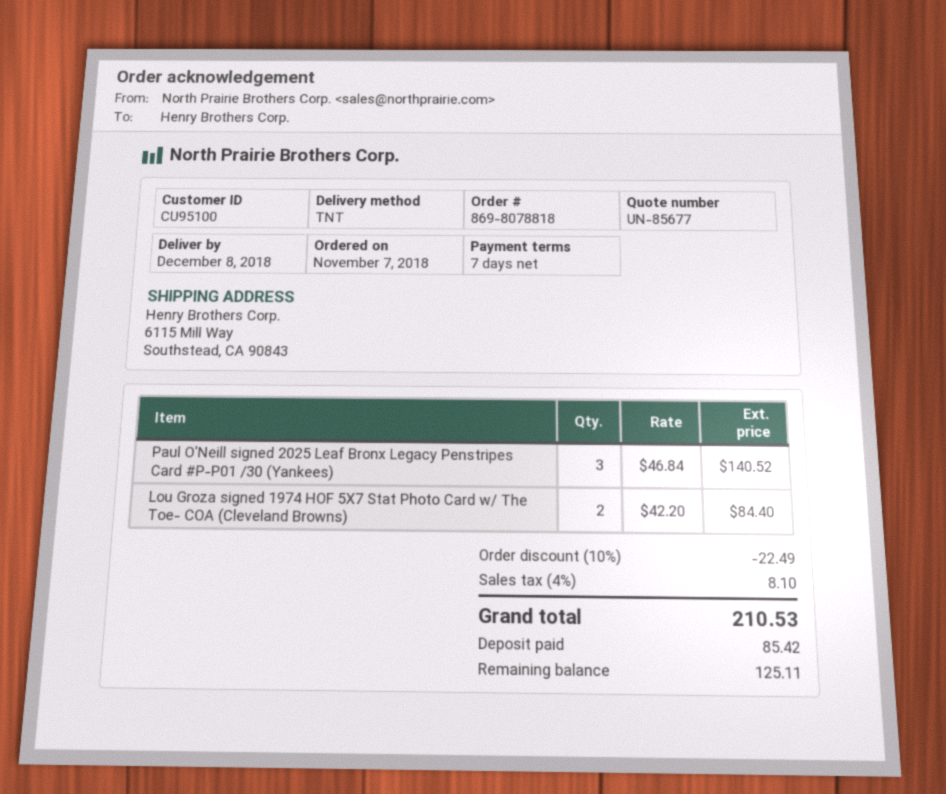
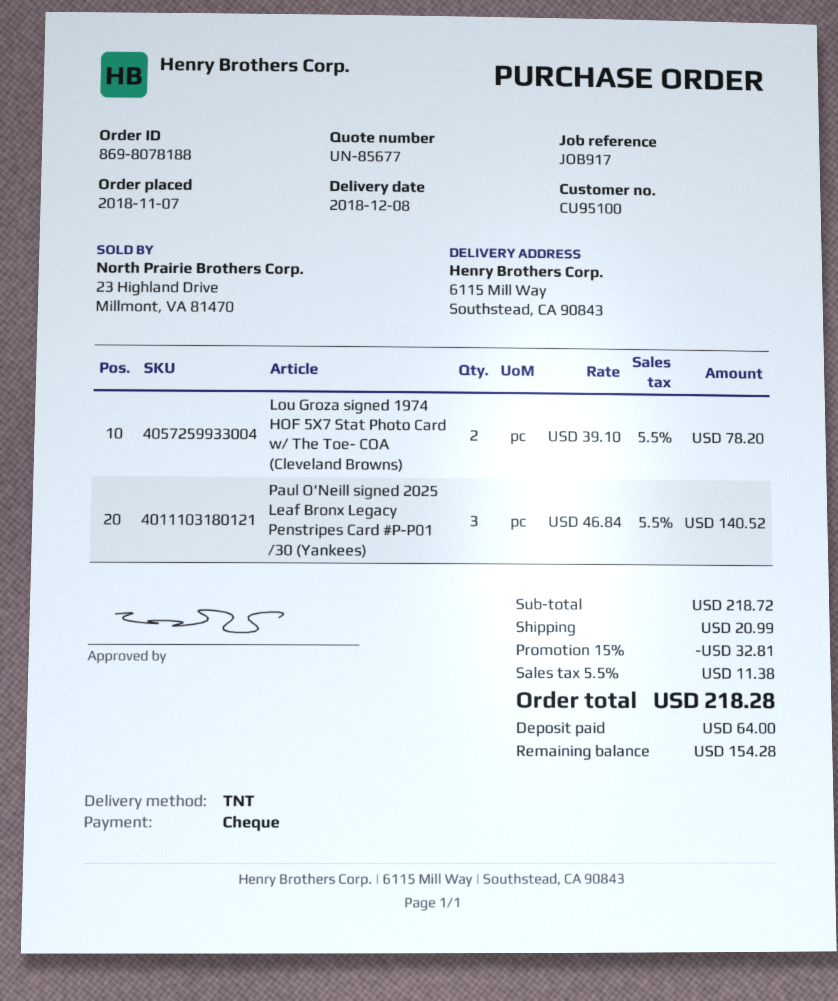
order number: 869-8078818 -> 869-8078188
Lou Groza signed 1974 HOF 5X7 Stat Photo Card w/ The Toe- COA (Cleveland Browns): 2 x 42.20 = 84.40 -> 2 x 39.10 = 78.20
discount: 10% = 22.49 -> 15% = 32.81
shipping: none -> 20.99
tax: 4% = 8.10 -> 5.5% = 11.38
total: 210.53 -> 218.28
deposit: 85.42 -> 64.00
balance: 125.11 -> 154.28

